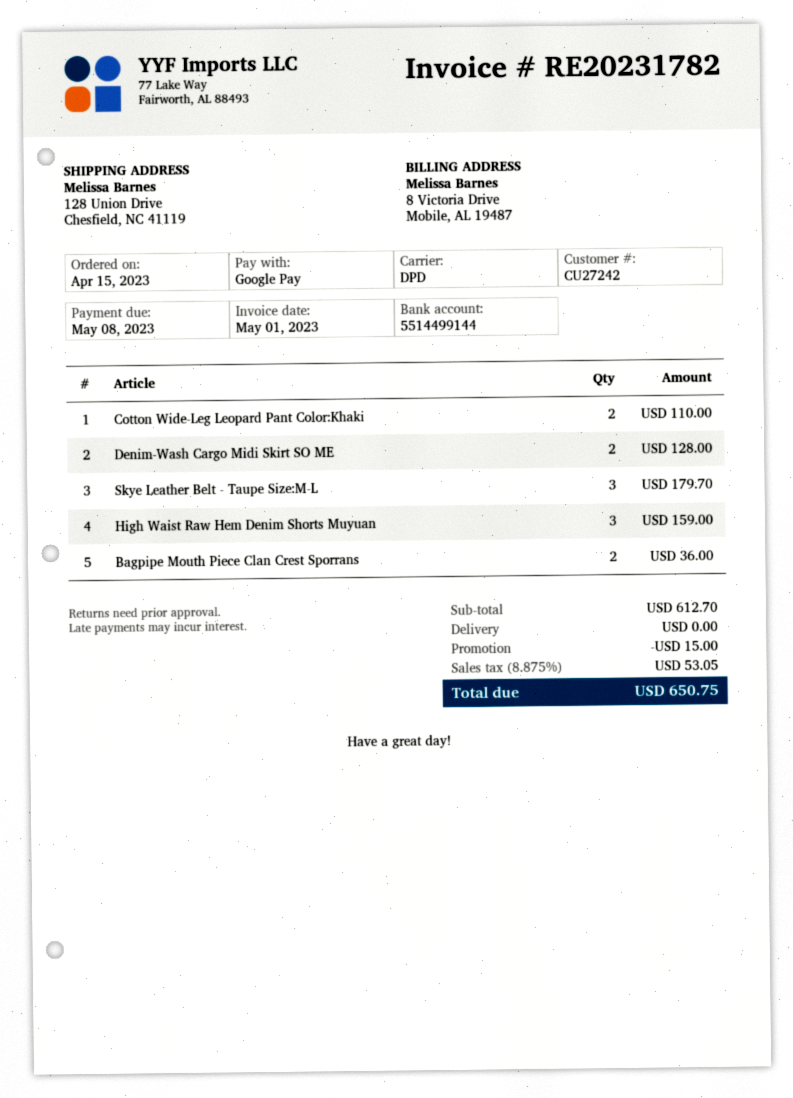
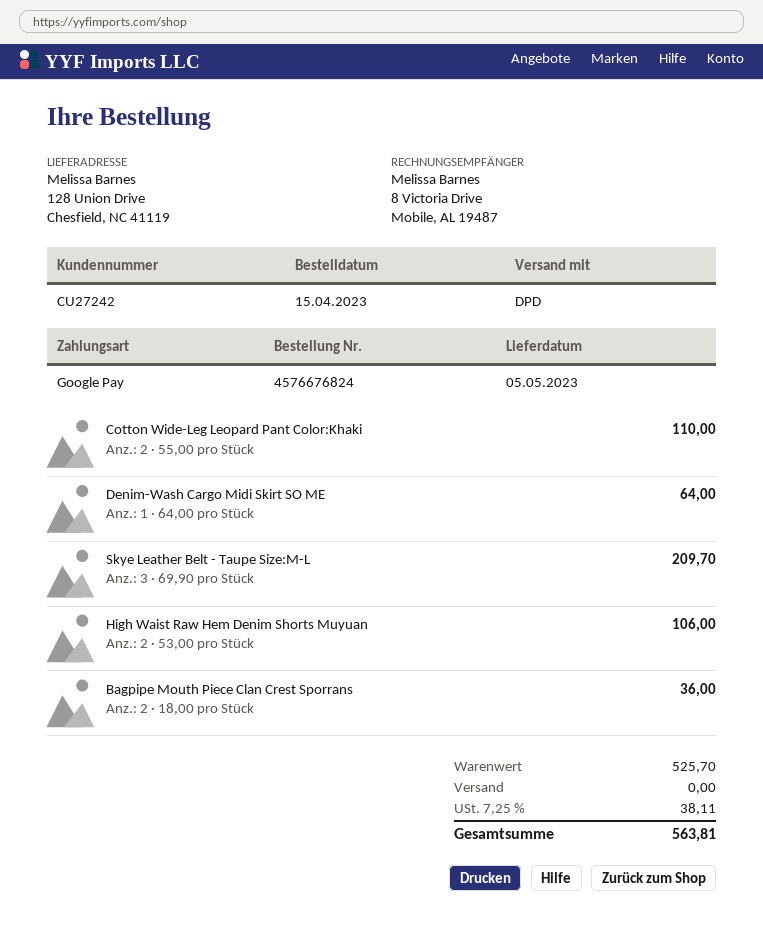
Denim-Wash Cargo Midi Skirt SO ME: 2 for 128.00 -> 1 for 64.00
Skye Leather Belt - Taupe Size:M-L: 3 for 179.70 -> 3 for 209.70
High Waist Raw Hem Denim Shorts Muyuan: 3 for 159.00 -> 2 for 106.00
subtotal: 612.70 -> 525.70
discount: 15.00 -> none
tax: 8.875% = 53.05 -> 7.25% = 38.11
total: 650.75 -> 563.81

